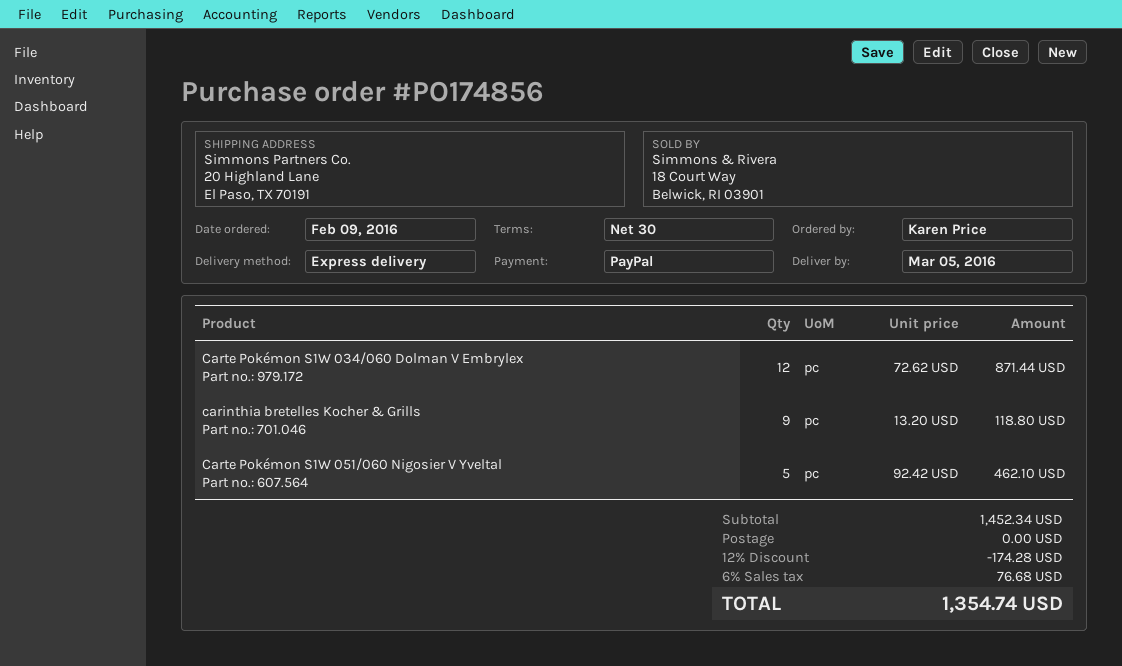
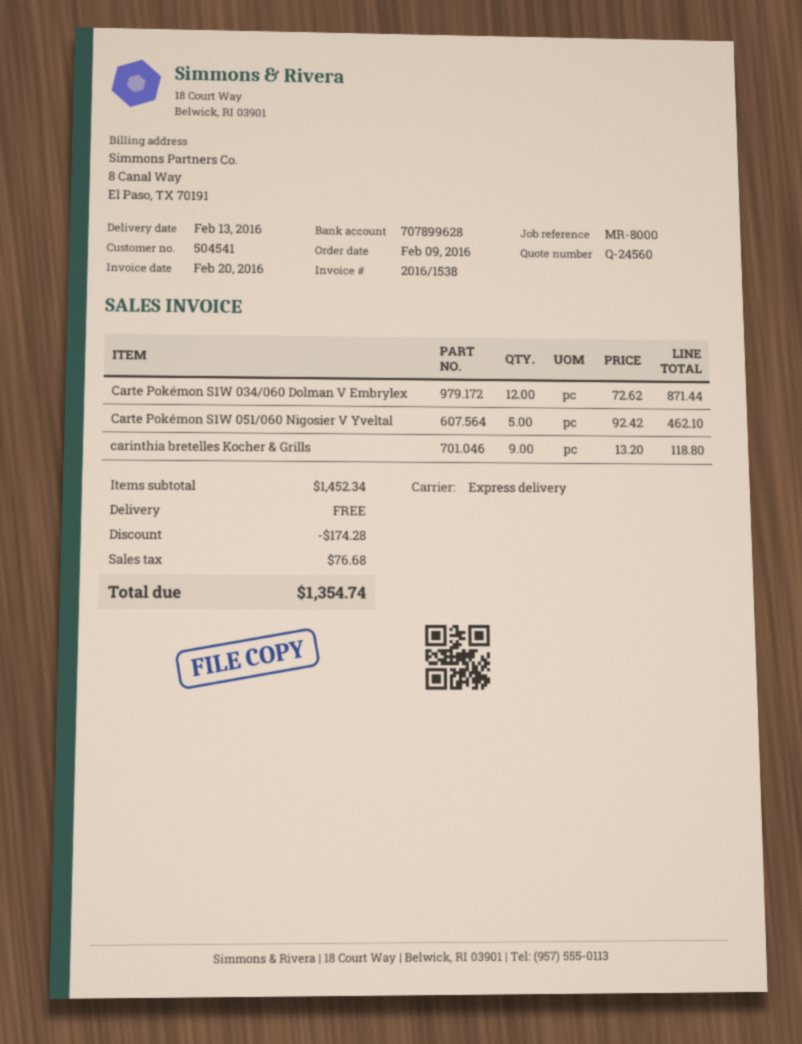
delivery date: 2016-03-05 -> 2016-02-13

